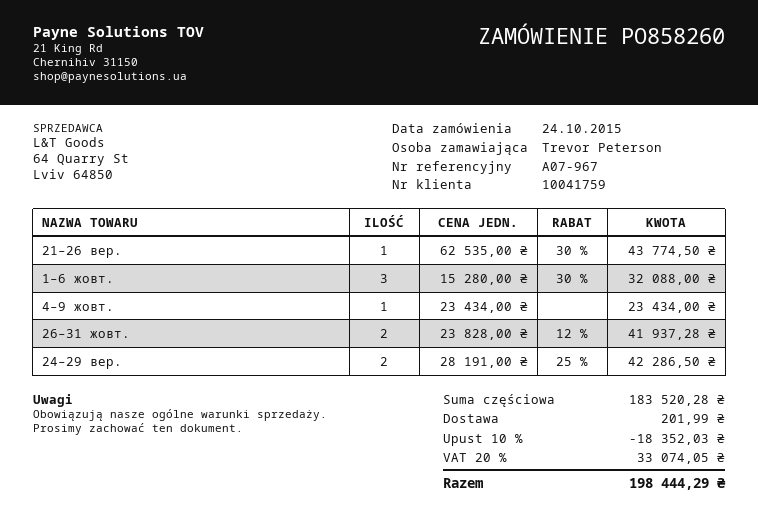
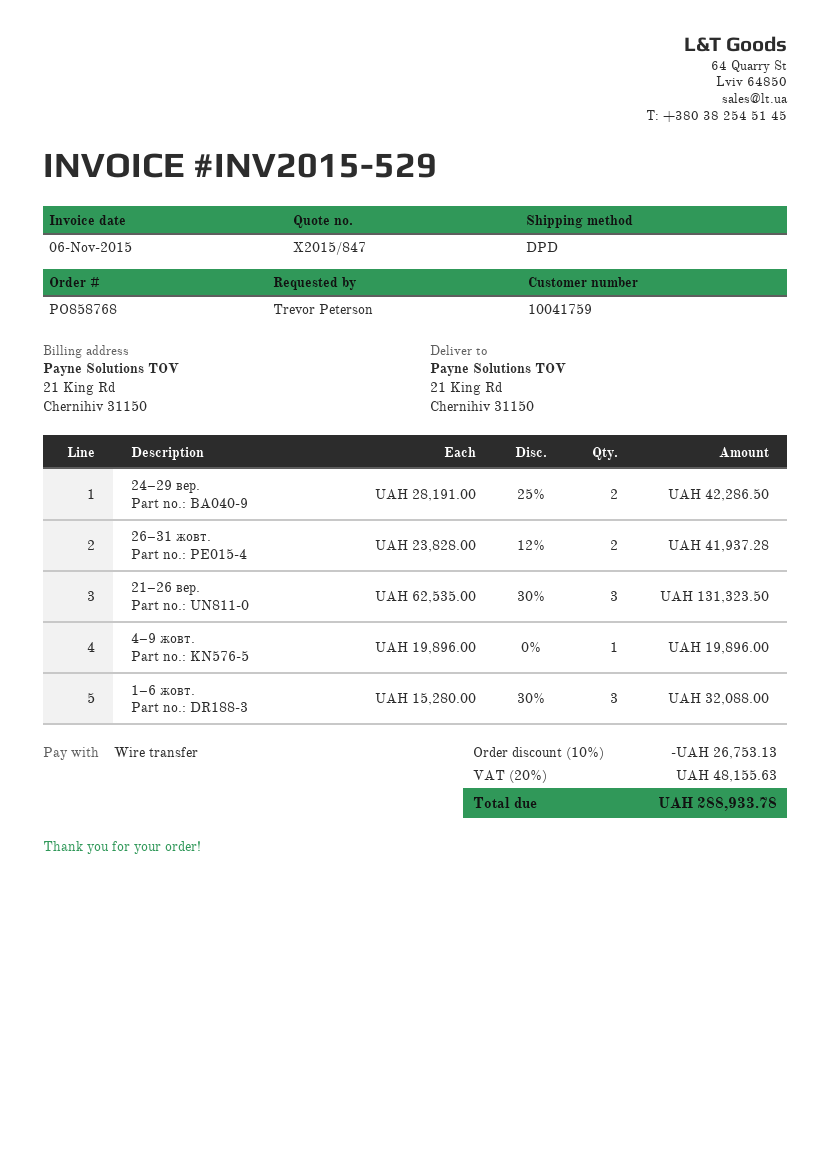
order number: PO858260 -> PO858768
21–26 вер.: 1 x 62535.00 - 30% = 43774.50 -> 3 x 62535.00 - 30% = 131323.50
4–9 жовт.: 1 x 23434.00 = 23434.00 -> 1 x 19896.00 = 19896.00
discount: 10% = 18352.03 -> 10% = 26753.13
shipping: 201.99 -> none
tax: 20% = 33074.05 -> 20% = 48155.63
total: 198444.29 -> 288933.78

